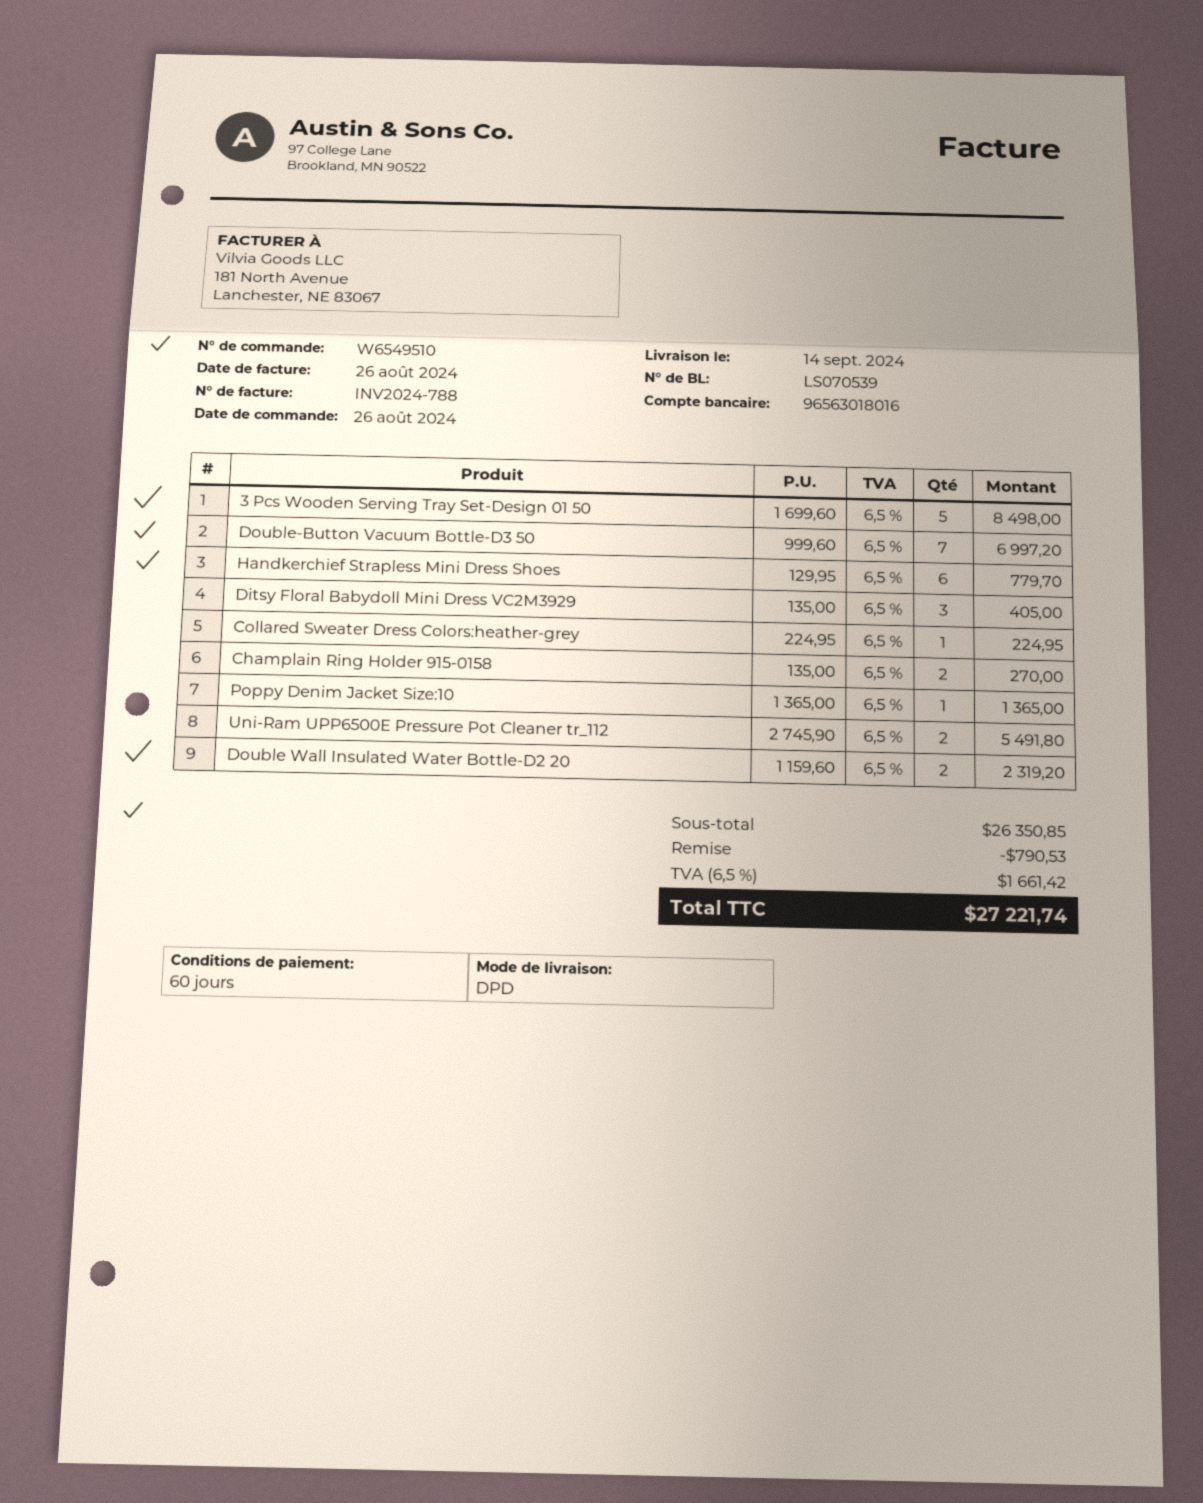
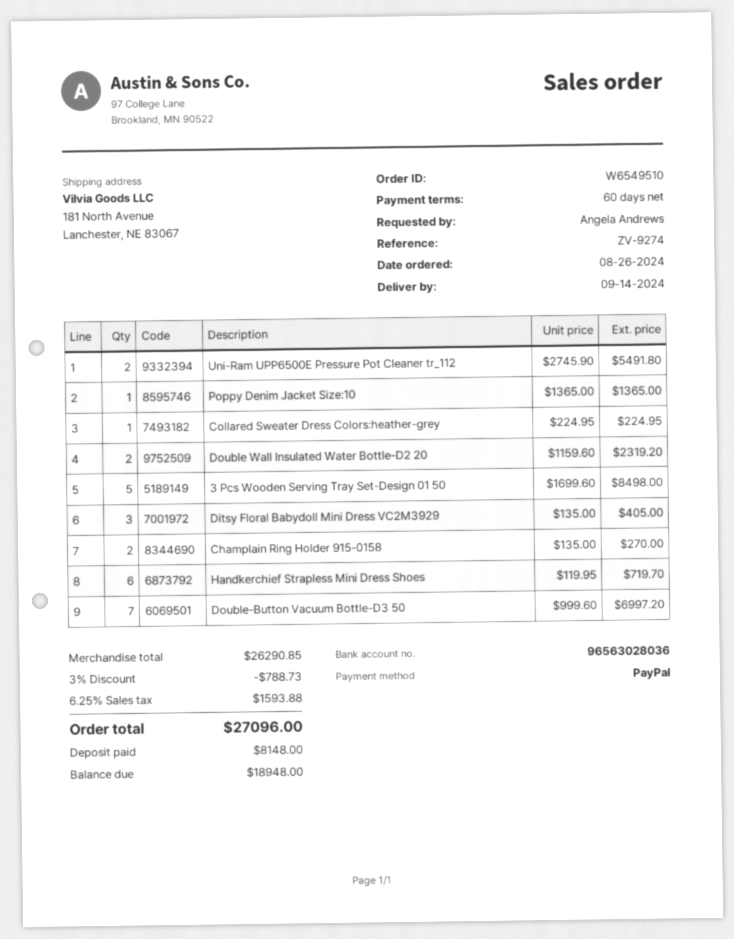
bank account: 96563018016 -> 96563028036
Handkerchief Strapless Mini Dress Shoes: 6 x 129.95 = 779.70 -> 6 x 119.95 = 719.70
subtotal: 26350.85 -> 26290.85
discount: 790.53 -> 788.73
tax: 6.5% = 1661.42 -> 6.25% = 1593.88
total: 27221.74 -> 27096.00

